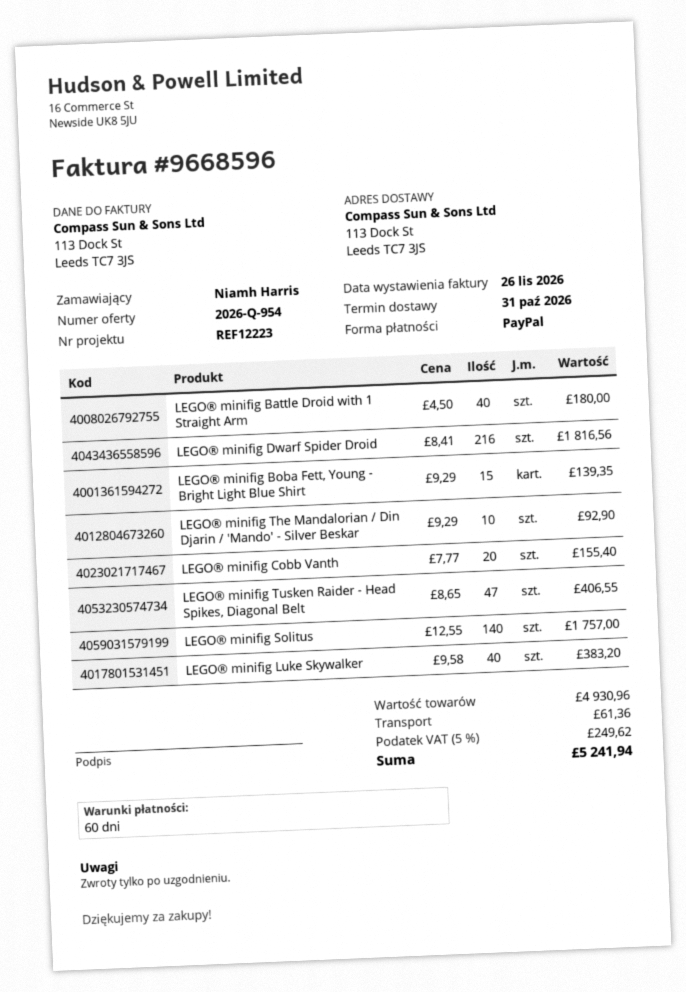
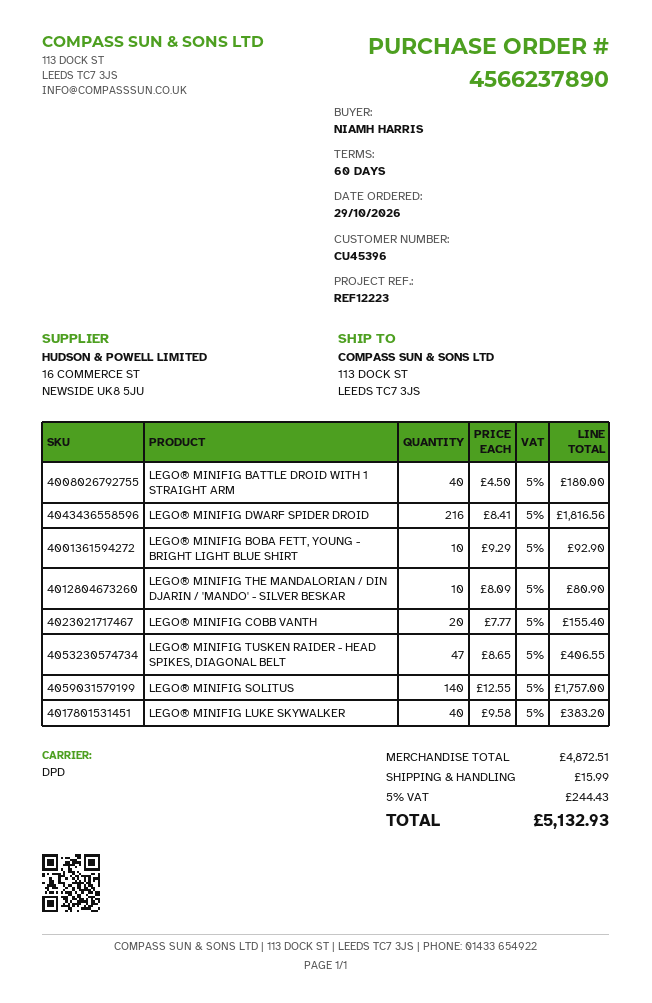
LEGO® minifig Boba Fett, Young - Bright Light Blue Shirt: 15 x 9.29 = 139.35 -> 10 x 9.29 = 92.90
LEGO® minifig The Mandalorian / Din Djarin / 'Mando' - Silver Beskar: 10 x 9.29 = 92.90 -> 10 x 8.09 = 80.90
subtotal: 4930.96 -> 4872.51
shipping: 61.36 -> 15.99
tax: 5% = 249.62 -> 5% = 244.43
total: 5241.94 -> 5132.93

